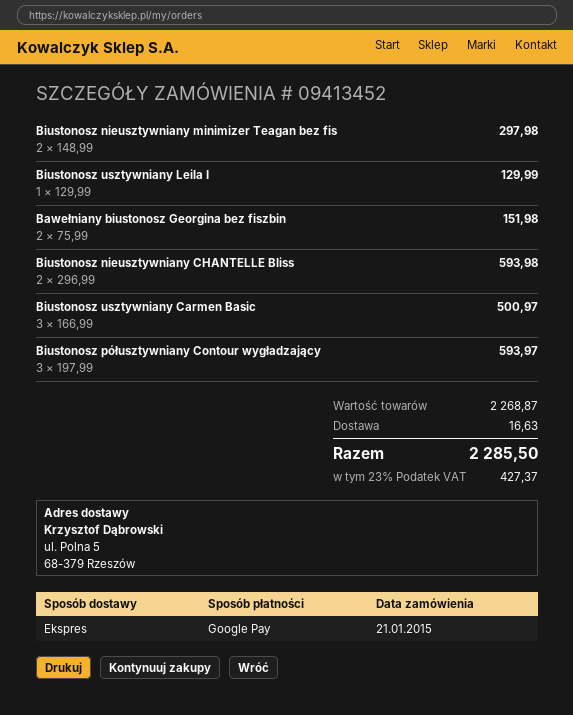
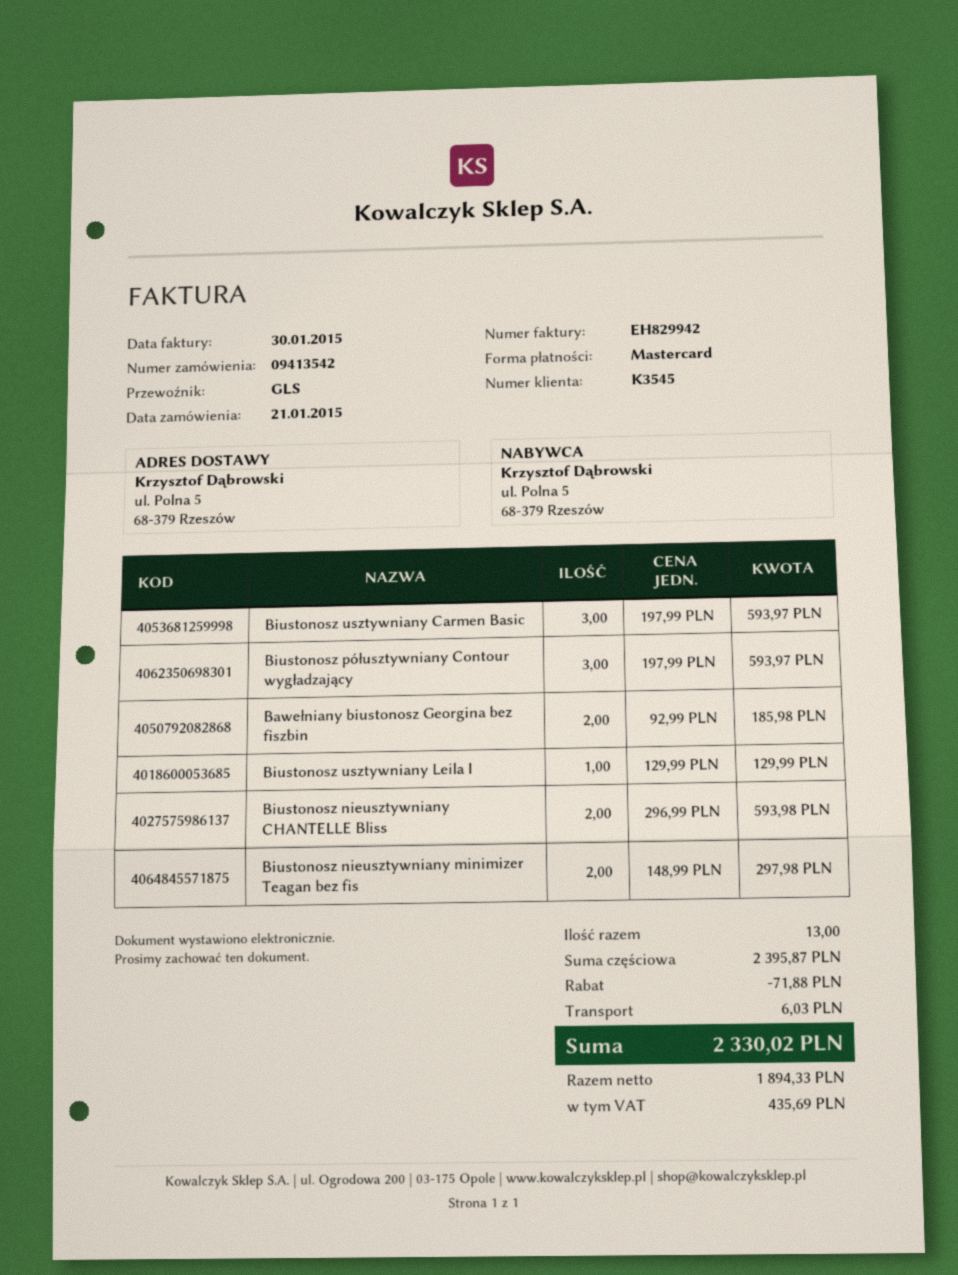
order number: 09413452 -> 09413542
payment method: Google Pay -> Mastercard
shipping method: express -> GLS
Bawełniany biustonosz Georgina bez fiszbin: 2 x 75.99 = 151.98 -> 2 x 92.99 = 185.98
Biustonosz usztywniany Carmen Basic: 3 x 166.99 = 500.97 -> 3 x 197.99 = 593.97
subtotal: 2268.87 -> 2395.87
discount: none -> 71.88
shipping: 16.63 -> 6.03
tax: 427.37 -> 435.69
total: 2285.50 -> 2330.02

